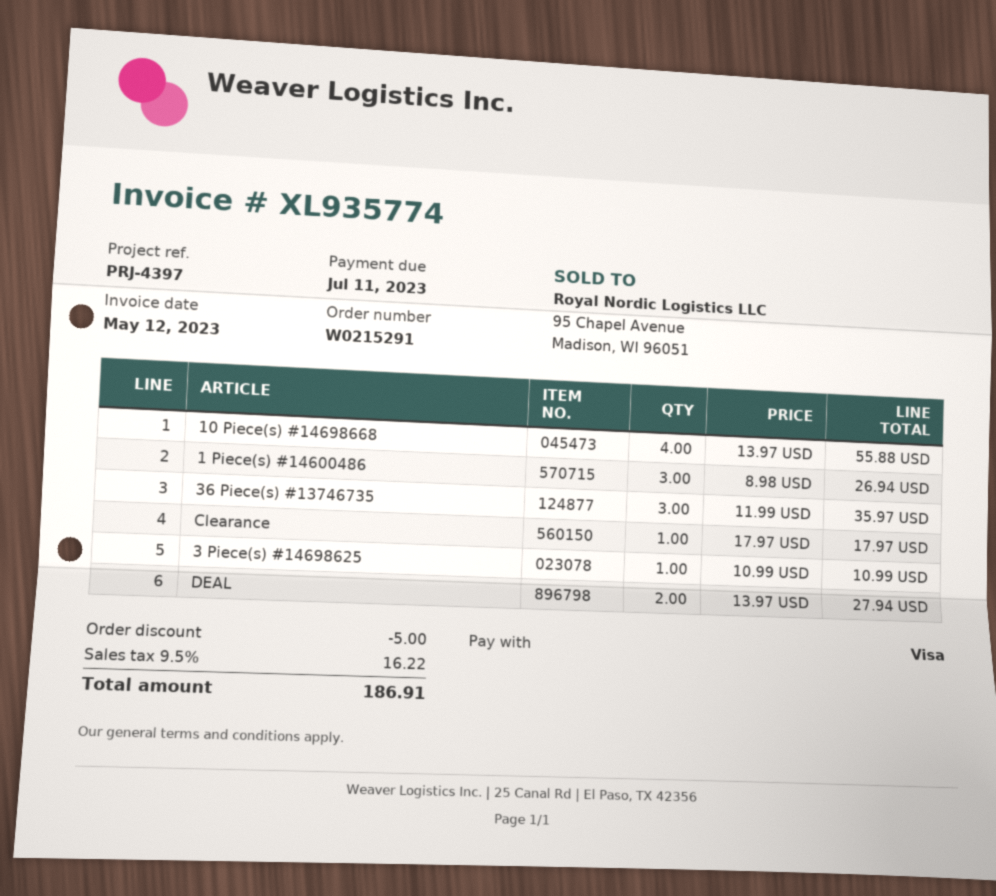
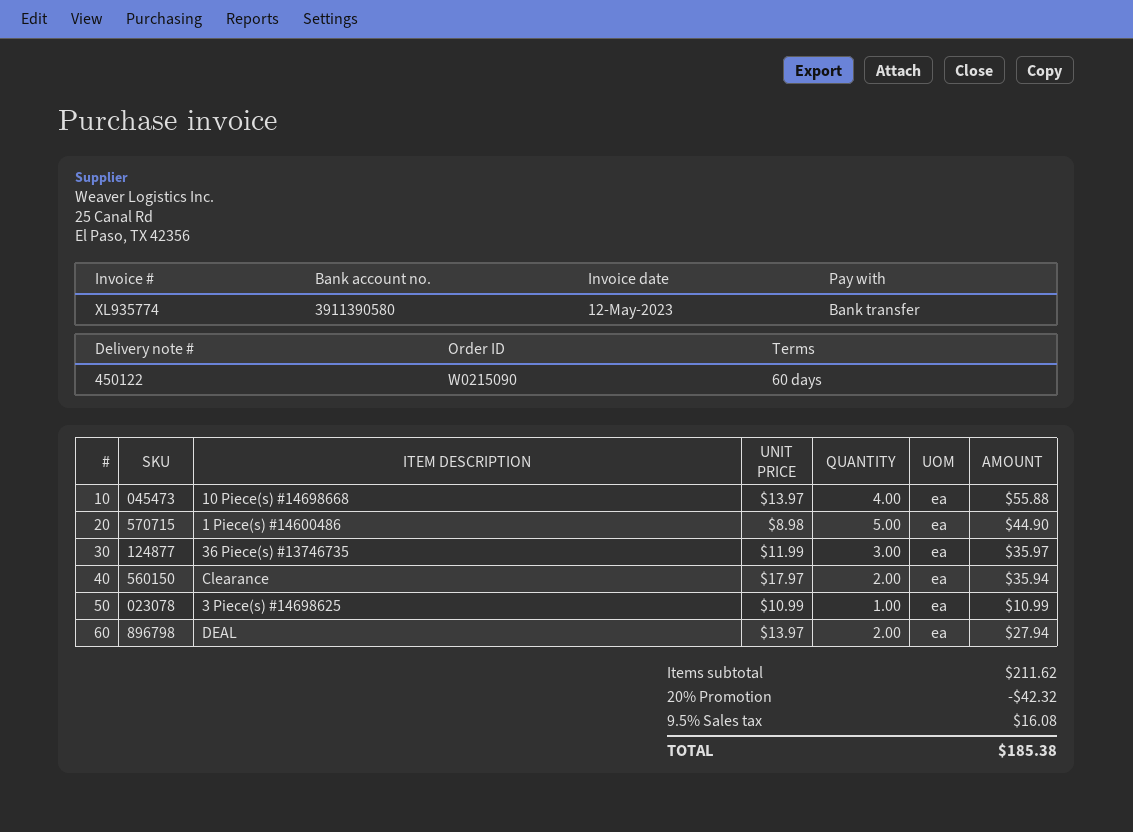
order number: W0215291 -> W0215090
payment method: Visa -> bank transfer
1 Piece(s) #14600486: 3 x 8.98 = 26.94 -> 5 x 8.98 = 44.90
Clearance: 1 x 17.97 = 17.97 -> 2 x 17.97 = 35.94
discount: 5.00 -> 42.32
tax: 9.5% = 16.22 -> 9.5% = 16.08
total: 186.91 -> 185.38

